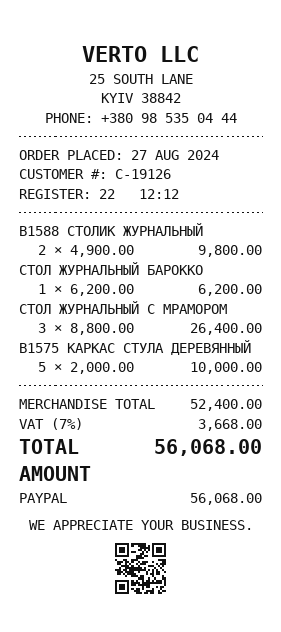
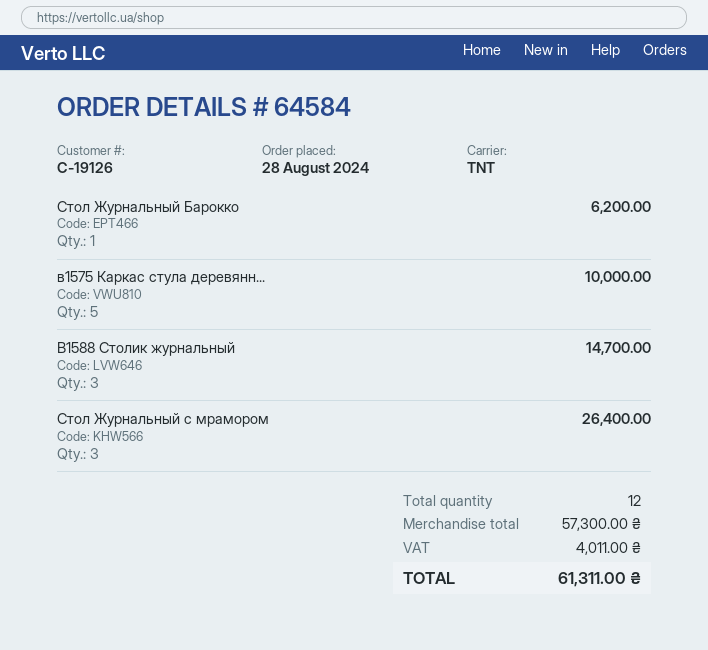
order date: 2024-08-27 -> 2024-08-28
В1588 СТОЛИК ЖУРНАЛЬНЫЙ: 2 for 9800.00 -> 3 for 14700.00
subtotal: 52400.00 -> 57300.00
tax: 3668.00 -> 4011.00
total: 56068.00 -> 61311.00

